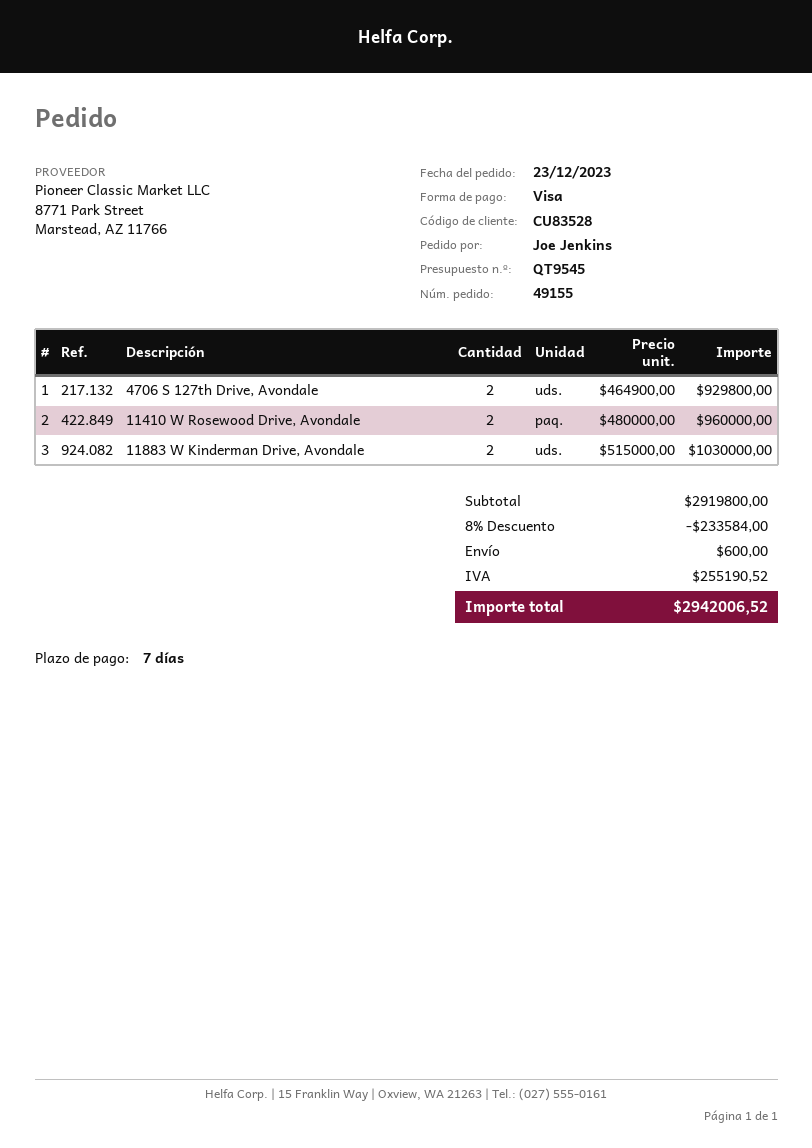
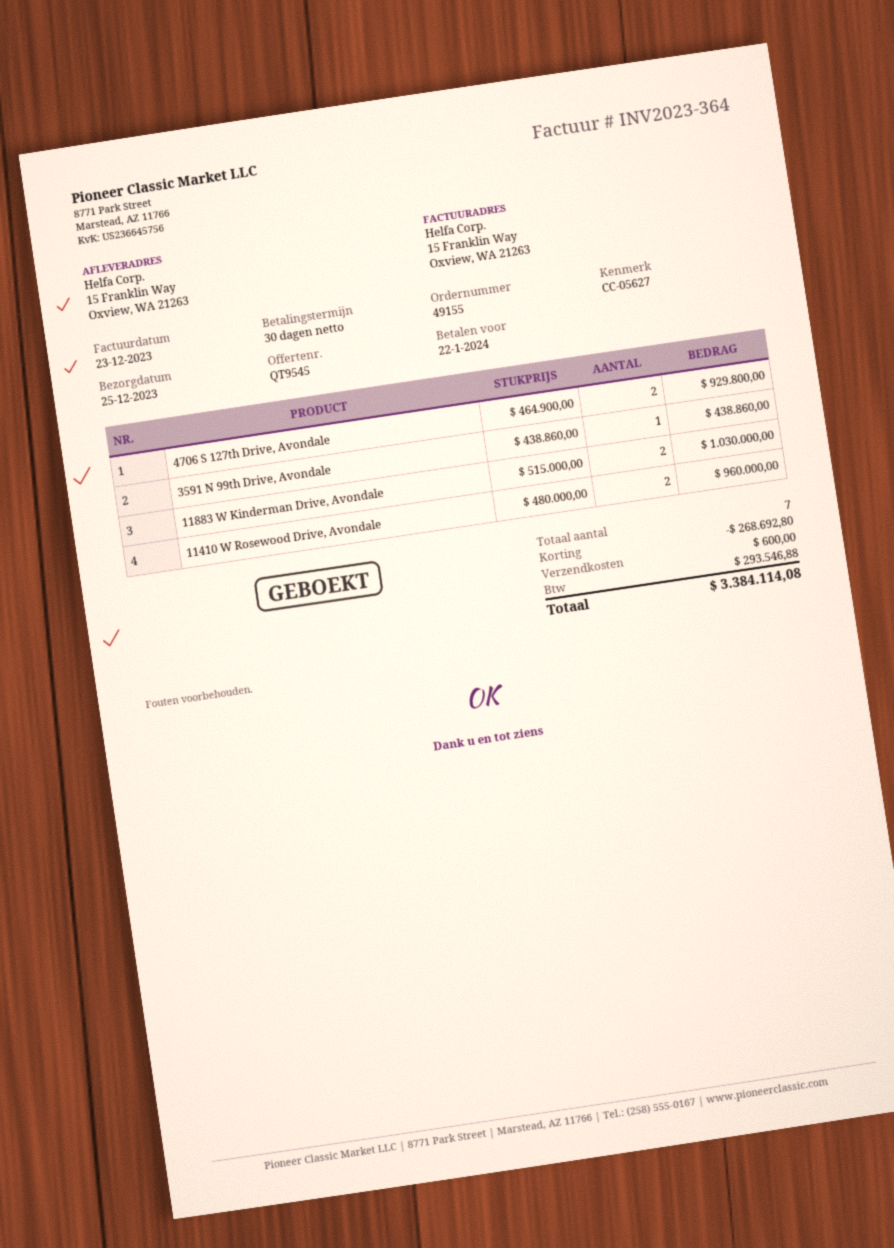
payment terms: 7 days -> 30 days
3591 N 99th Drive, Avondale: none -> 1 x 438860.00 = 438860.00
discount: 233584.00 -> 268692.80
tax: 255190.52 -> 293546.88
total: 2942006.52 -> 3384114.08

